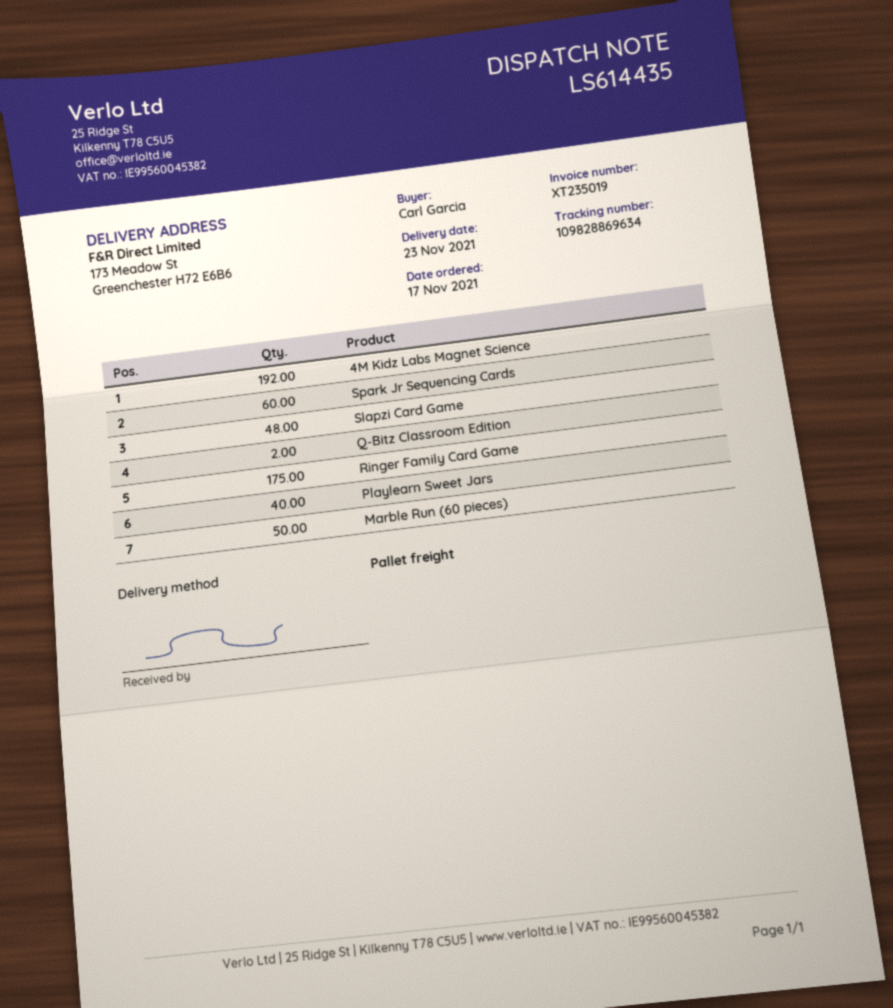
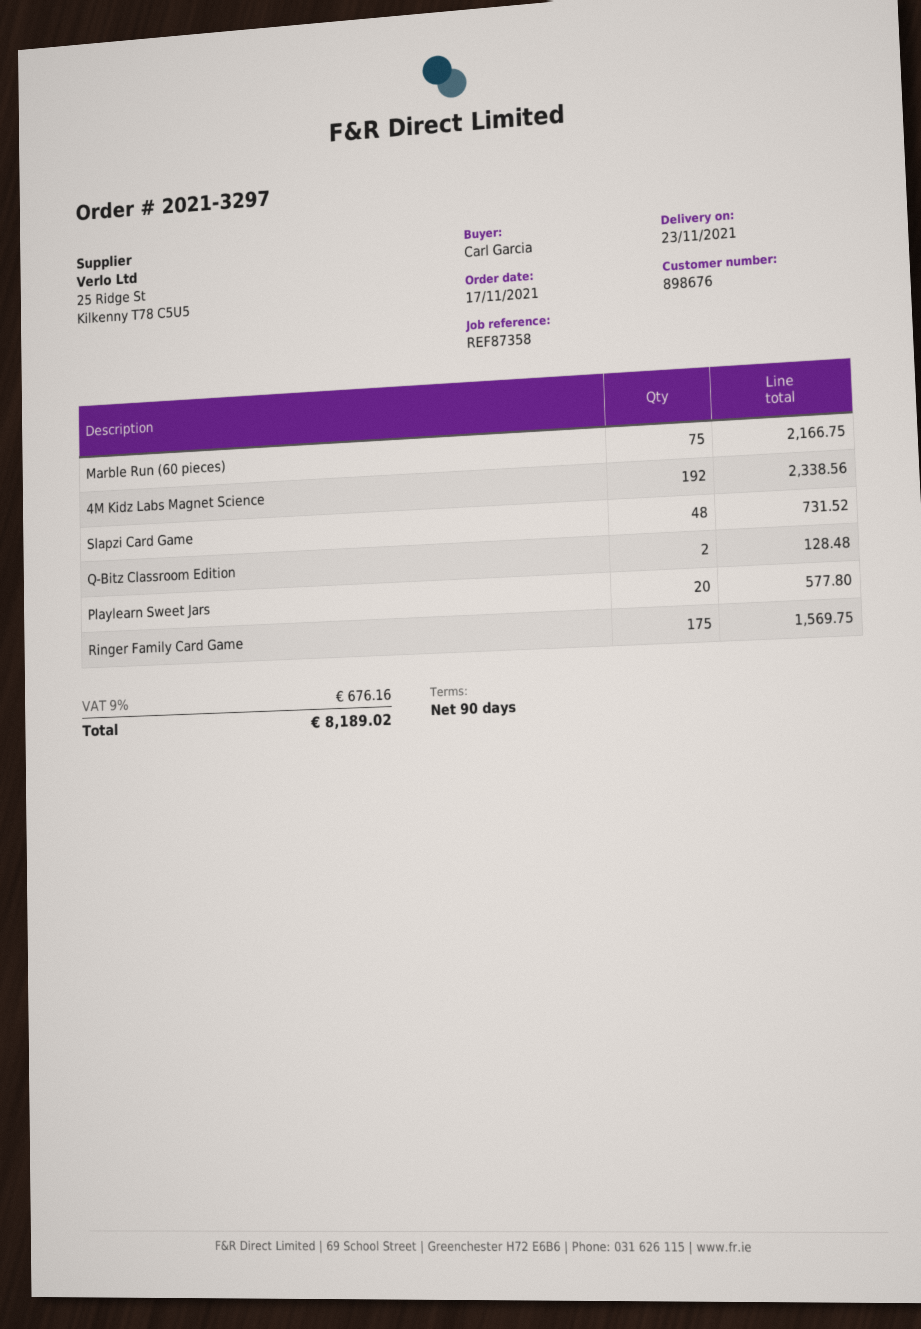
Spark Jr Sequencing Cards: 60 -> none
Playlearn Sweet Jars: 40 -> 20
Marble Run (60 pieces): 50 -> 75

